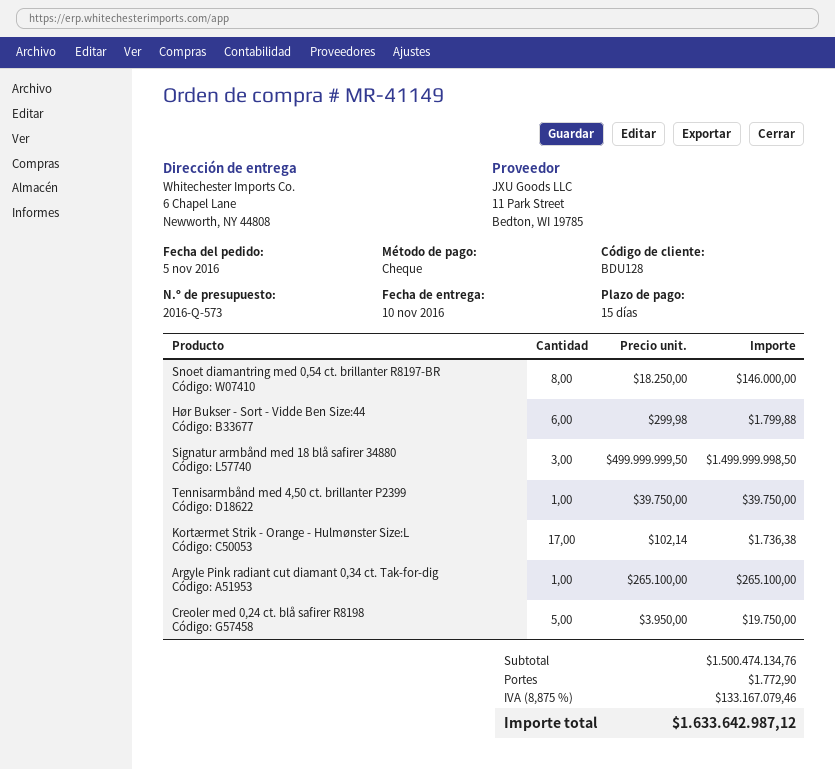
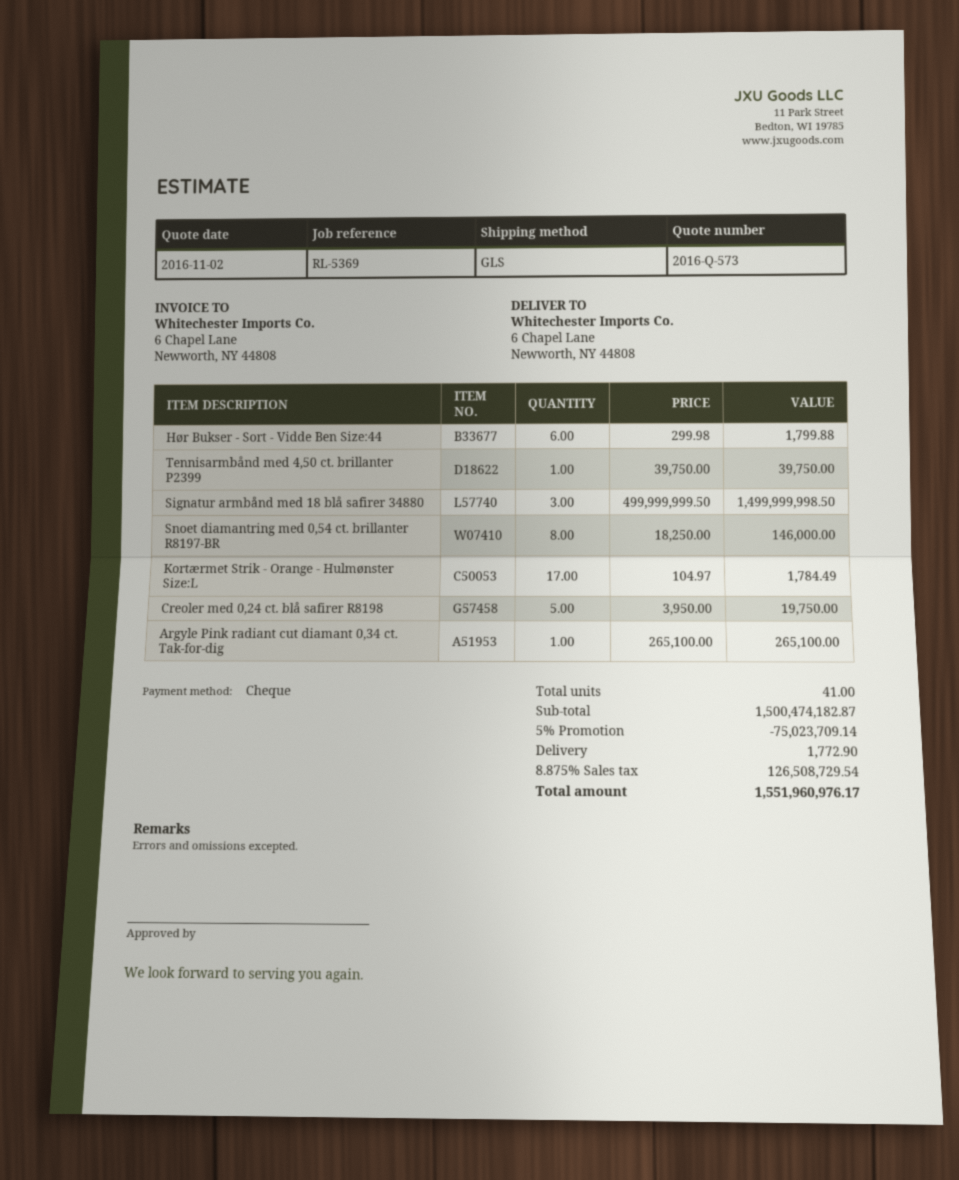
Kortærmet Strik - Orange - Hulmønster Size:L: 17 x 102.14 = 1736.38 -> 17 x 104.97 = 1784.49
subtotal: 1500474134.76 -> 1500474182.87
discount: none -> 5% = 75023709.14
tax: 8.875% = 133167079.46 -> 8.875% = 126508729.54
total: 1633642987.12 -> 1551960976.17

